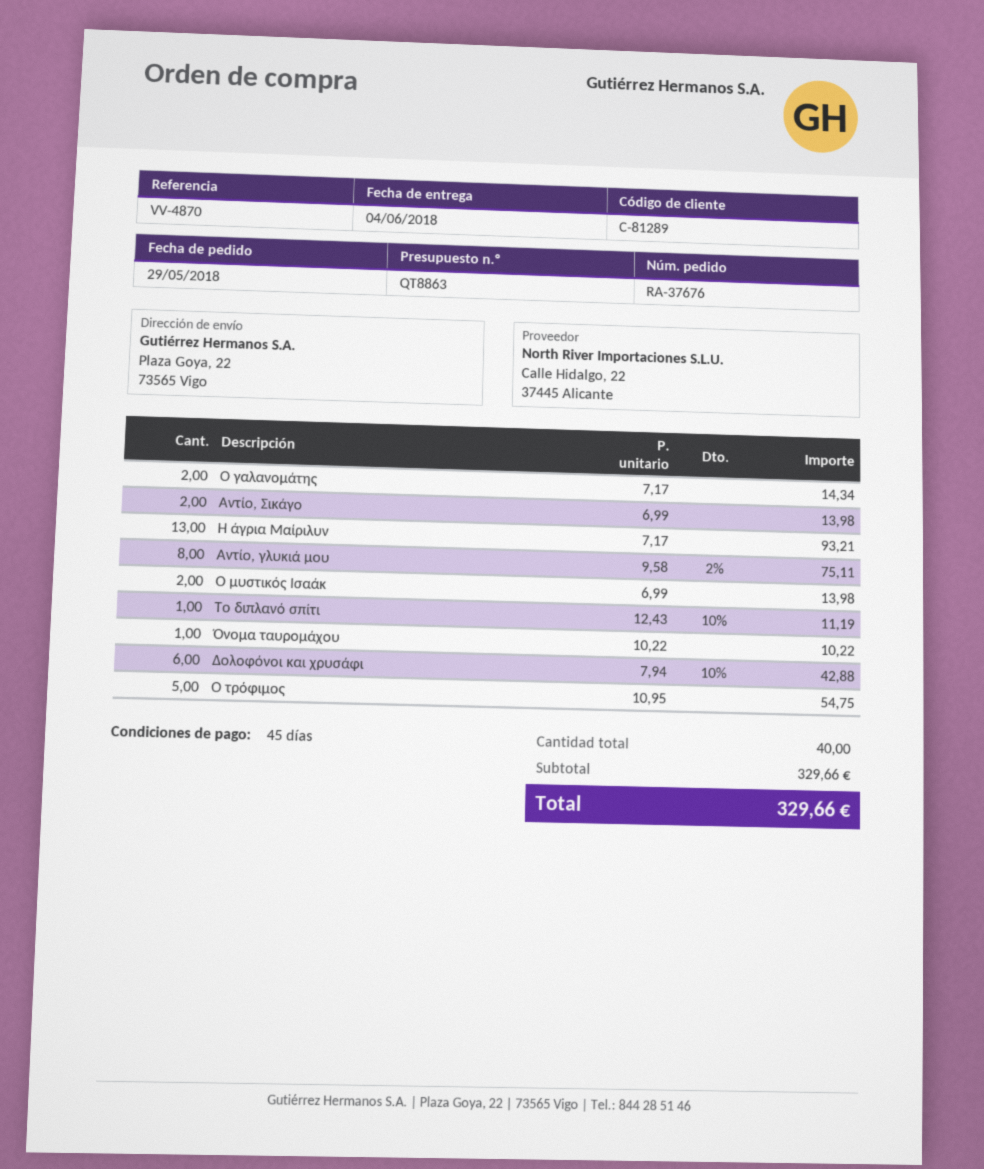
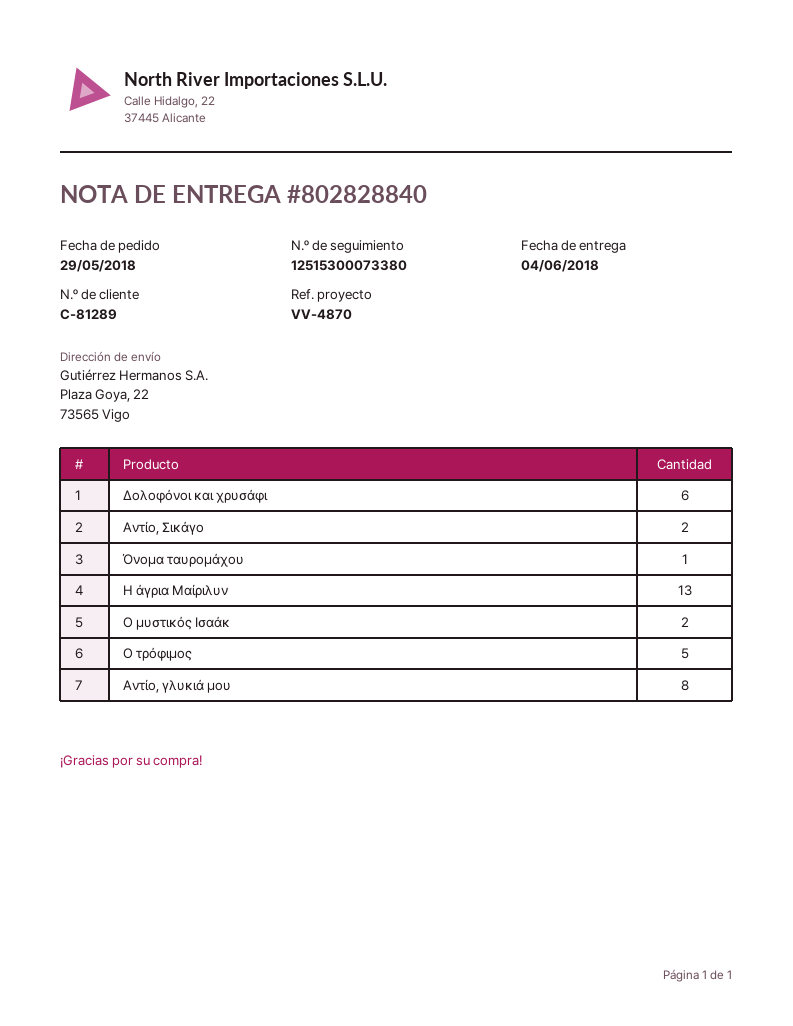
Ο γαλανομάτης: 2 -> none
Το διπλανό σπίτι: 1 -> none

